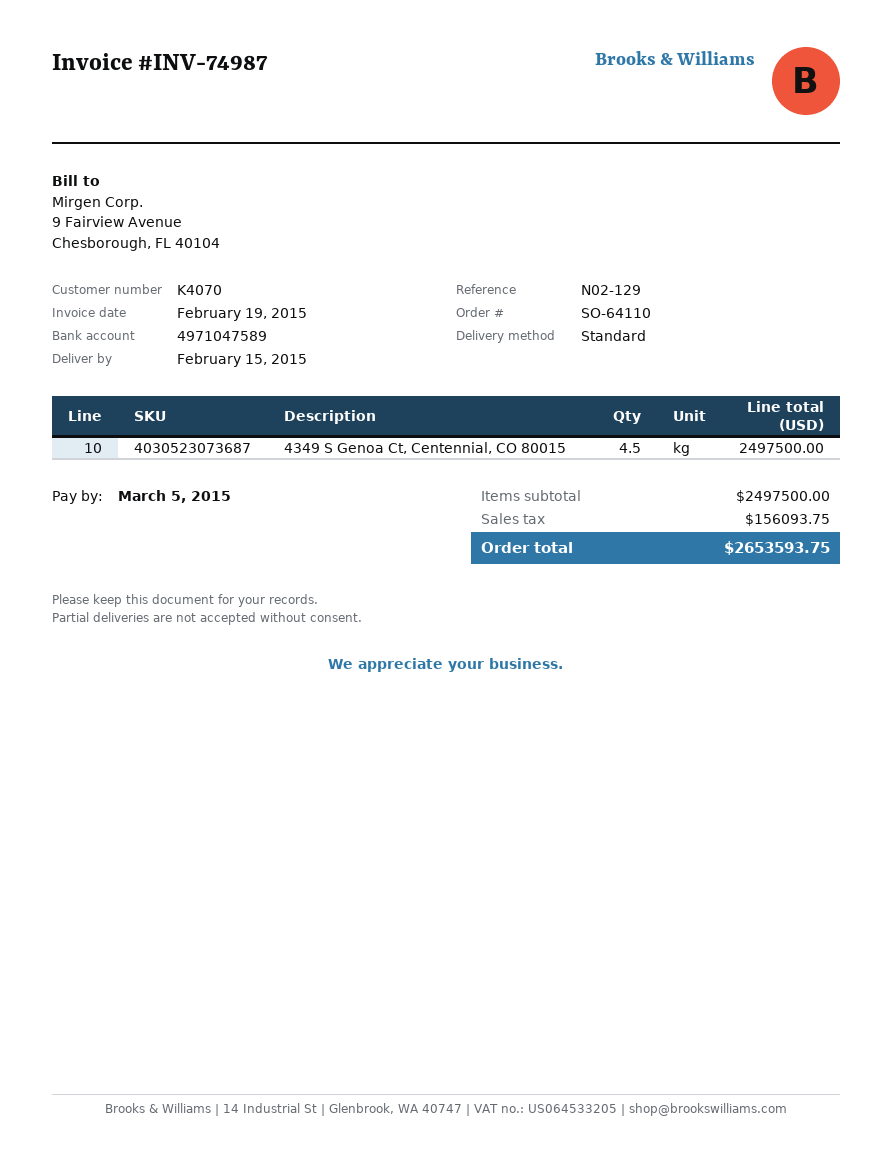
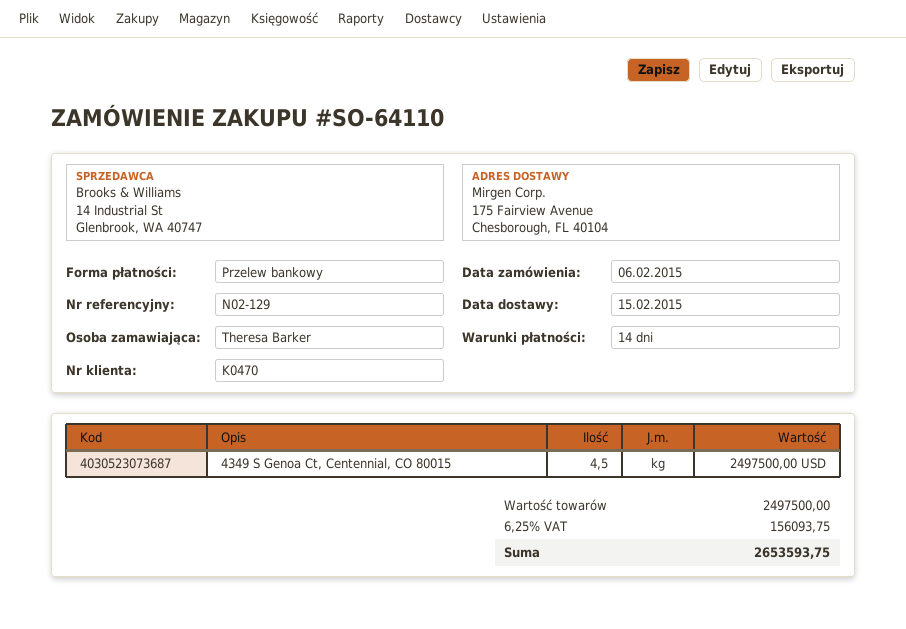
customer number: K4070 -> K0470

